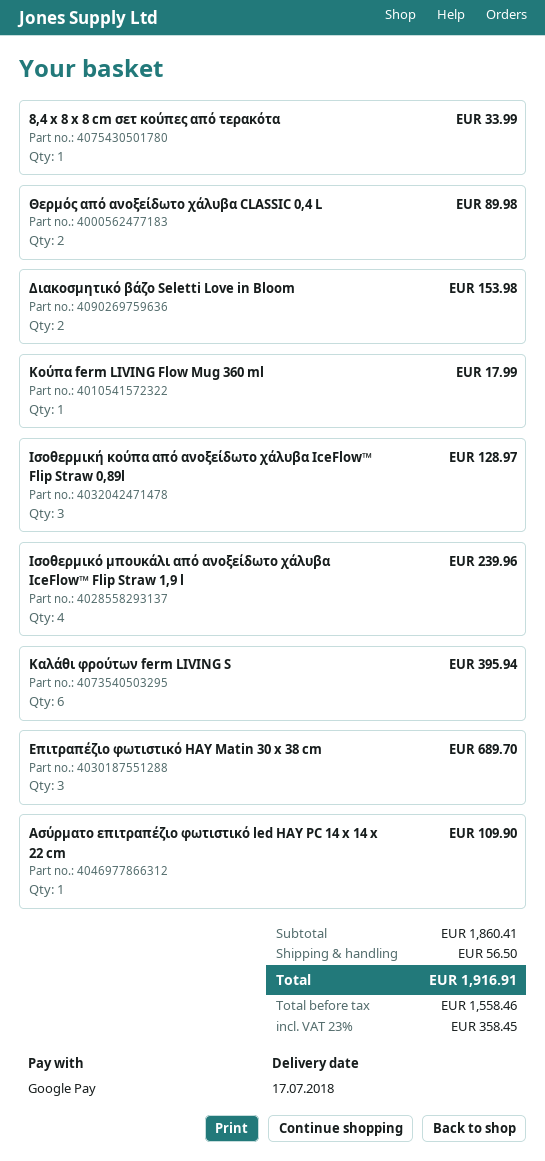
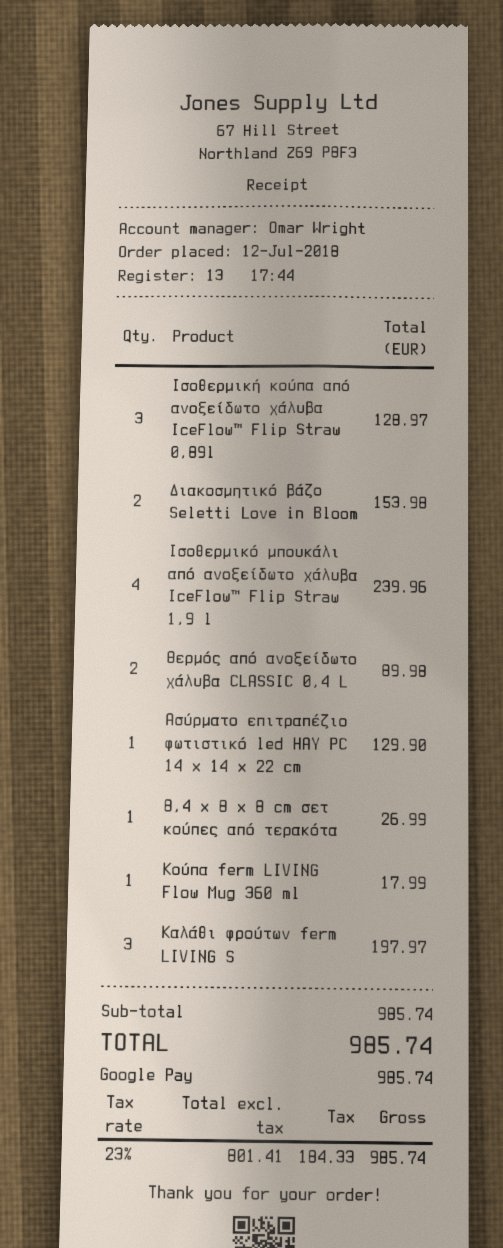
8,4 x 8 x 8 cm σετ κούπες από τερακότα: 1 for 33.99 -> 1 for 26.99
Καλάθι φρούτων ferm LIVING S: 6 for 395.94 -> 3 for 197.97
Επιτραπέζιο φωτιστικό HAY Matin 30 x 38 cm: 3 for 689.70 -> none
Ασύρματο επιτραπέζιο φωτιστικό led HAY PC 14 x 14 x 22 cm: 1 for 109.90 -> 1 for 129.90
subtotal: 1860.41 -> 985.74
shipping: 56.50 -> none
net: 1558.46 -> 801.41
tax: 23% = 358.45 -> 23% = 184.33
total: 1916.91 -> 985.74

